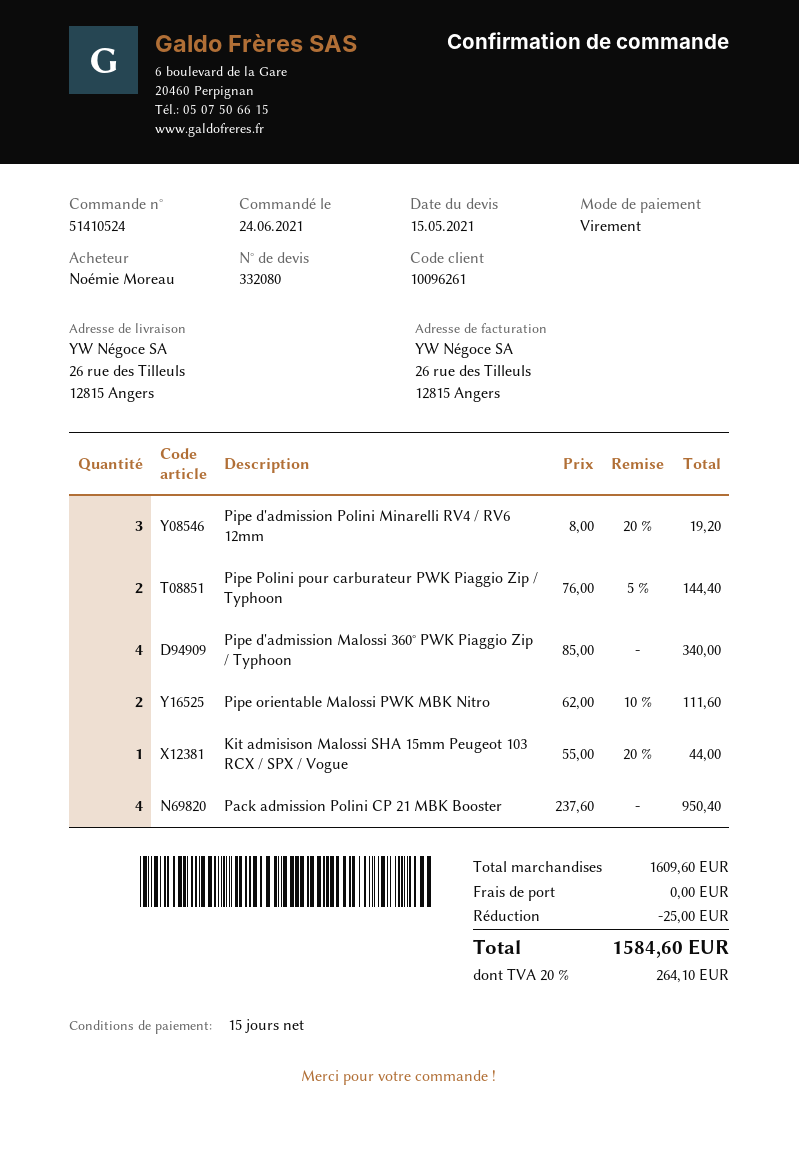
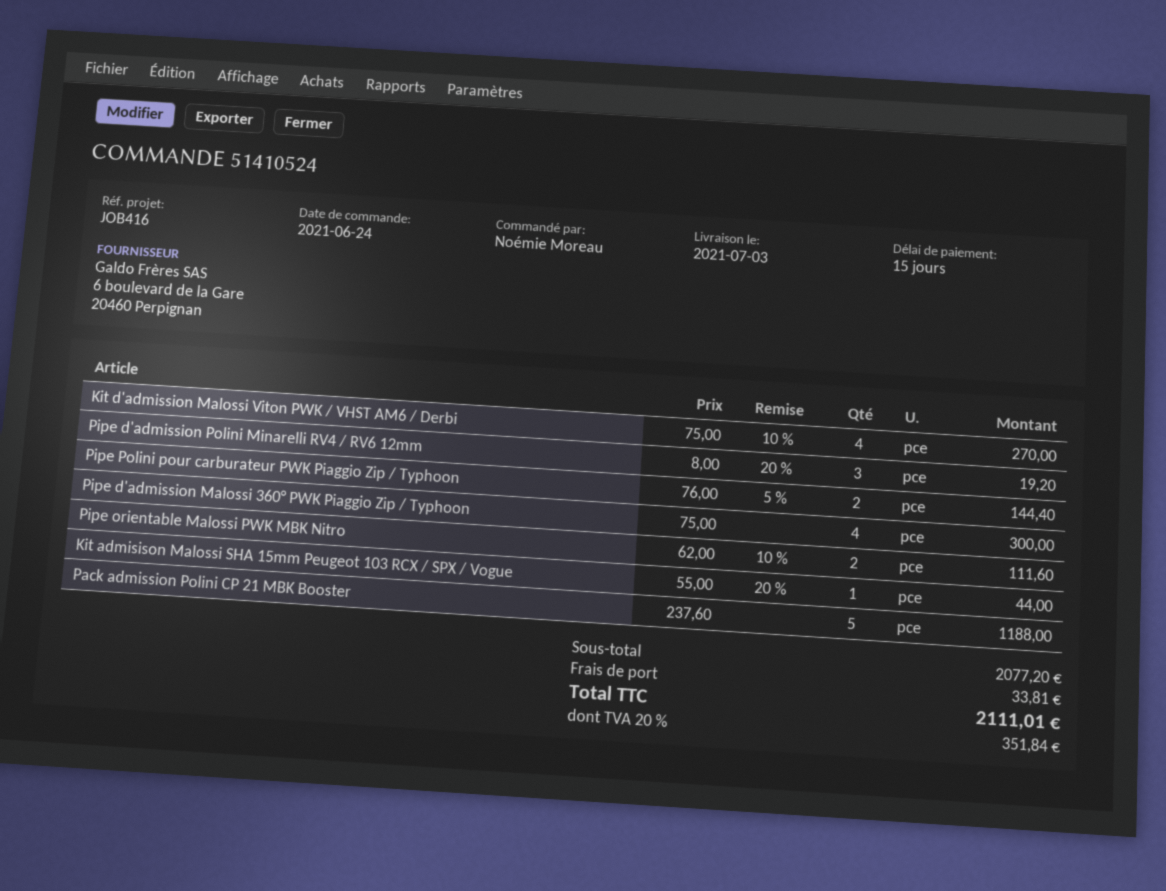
Pipe d'admission Malossi 360° PWK Piaggio Zip / Typhoon: 4 x 85.00 = 340.00 -> 4 x 75.00 = 300.00
Pack admission Polini CP 21 MBK Booster: 4 x 237.60 = 950.40 -> 5 x 237.60 = 1188.00
Kit d'admission Malossi Viton PWK / VHST AM6 / Derbi: none -> 4 x 75.00 - 10% = 270.00
subtotal: 1609.60 -> 2077.20
discount: 25.00 -> none
shipping: 0.00 -> 33.81
tax: 20% = 264.10 -> 20% = 351.84
total: 1584.60 -> 2111.01

